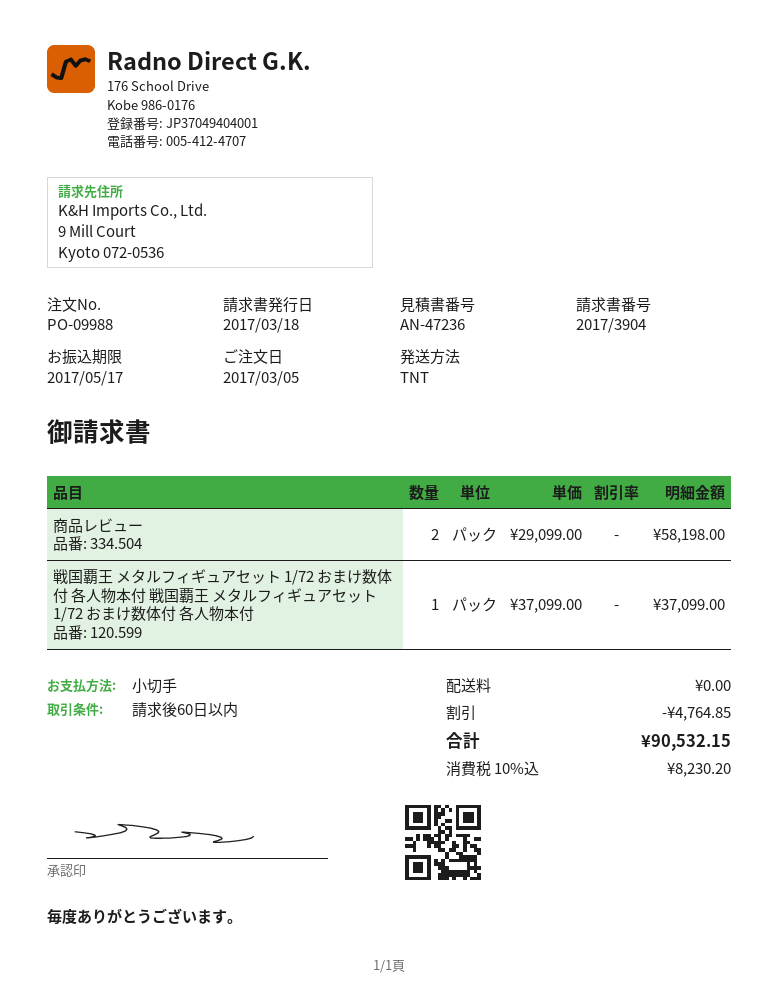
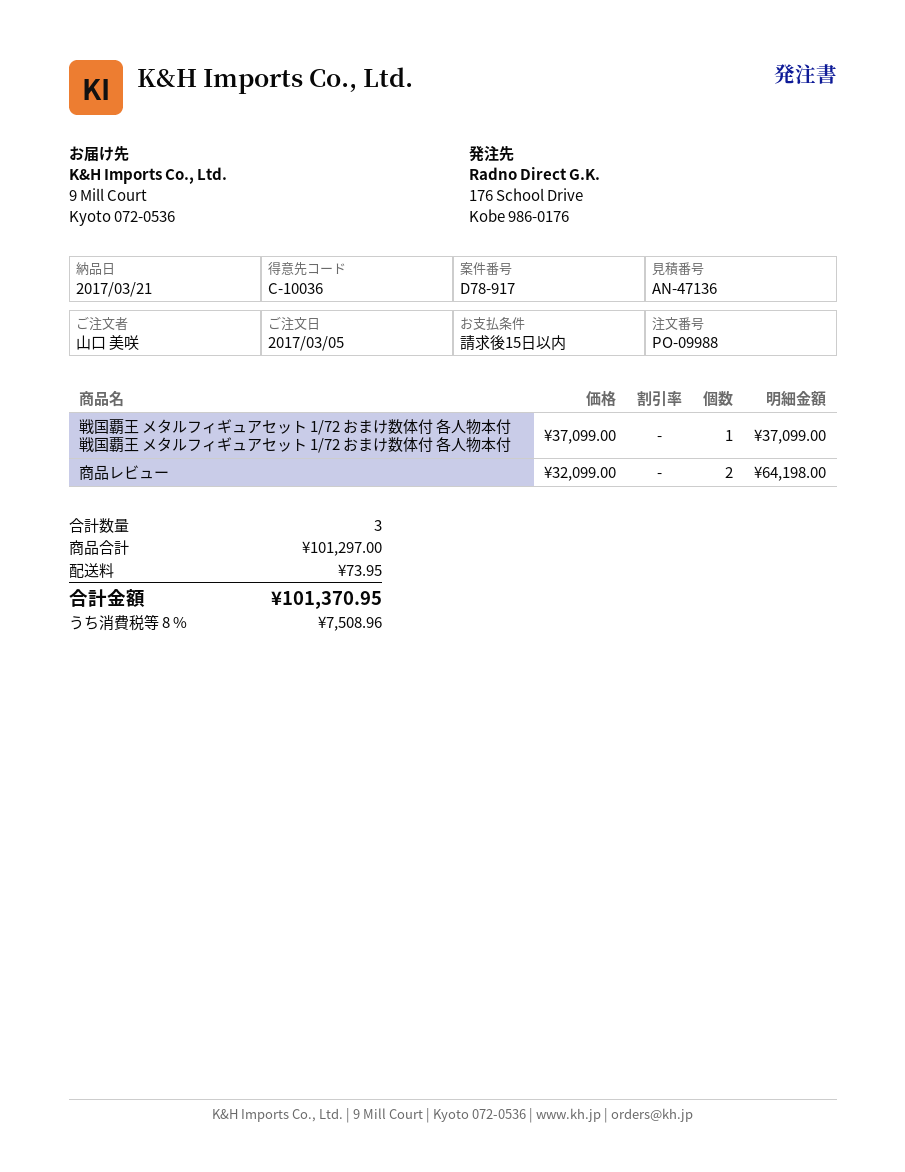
quote number: AN-47236 -> AN-47136
payment terms: 60 days -> 15 days
商品レビュー: 2 x 29099.00 = 58198.00 -> 2 x 32099.00 = 64198.00
discount: 4764.85 -> none
shipping: 0.00 -> 73.95
tax: 10% = 8230.20 -> 8% = 7508.96
total: 90532.15 -> 101370.95

